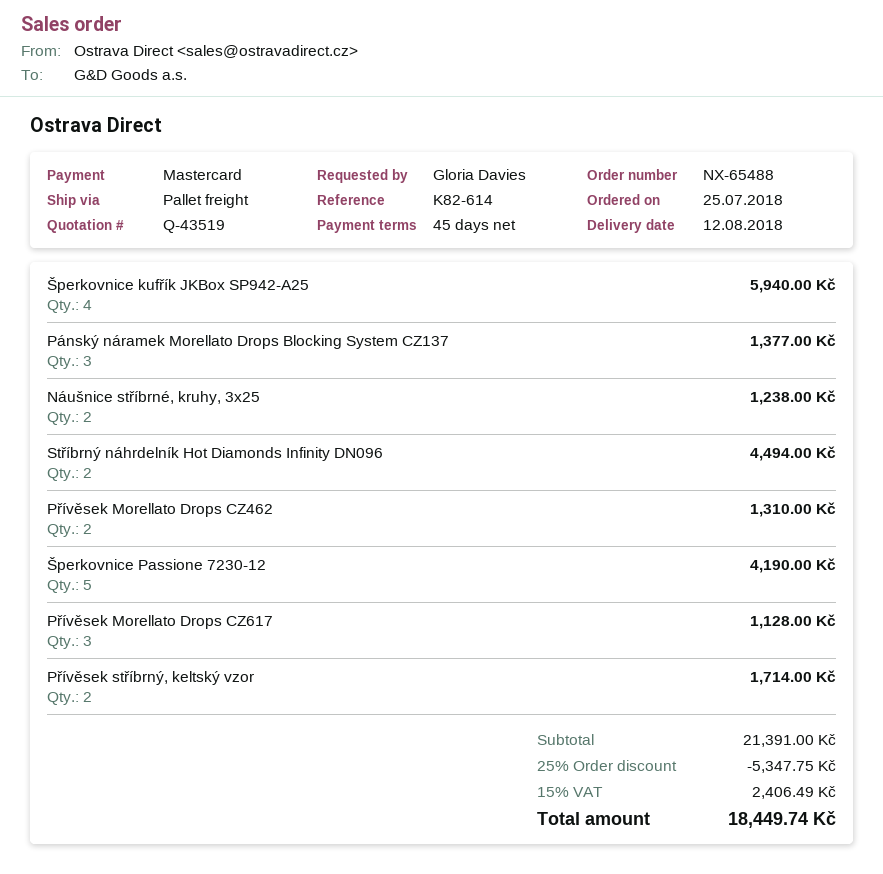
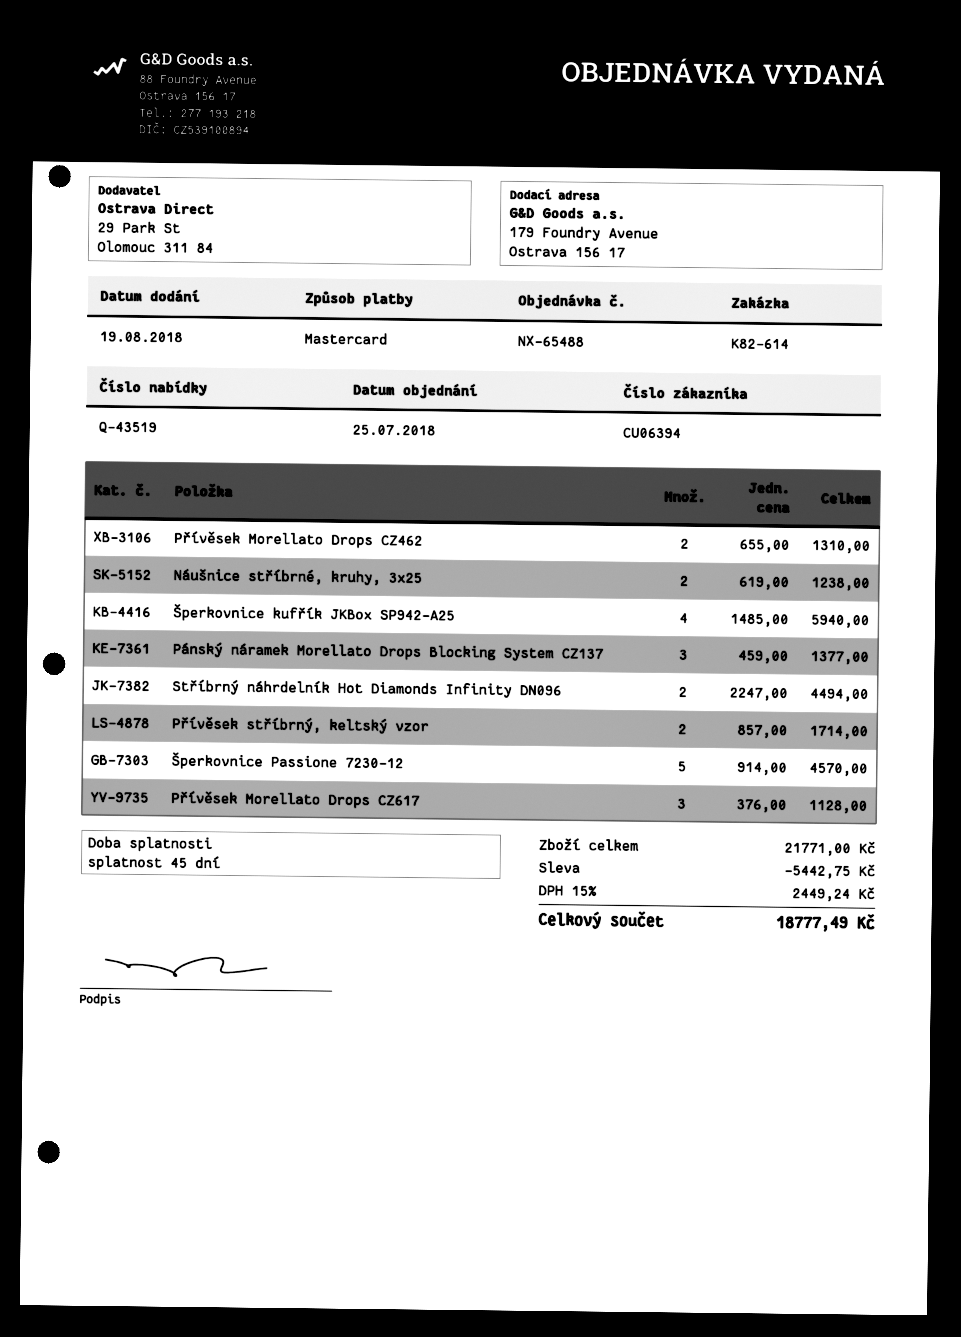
delivery date: 2018-08-12 -> 2018-08-19
Šperkovnice Passione 7230-12: 5 for 4190.00 -> 5 for 4570.00
subtotal: 21391.00 -> 21771.00
discount: 5347.75 -> 5442.75
tax: 15% = 2406.49 -> 15% = 2449.24
total: 18449.74 -> 18777.49

